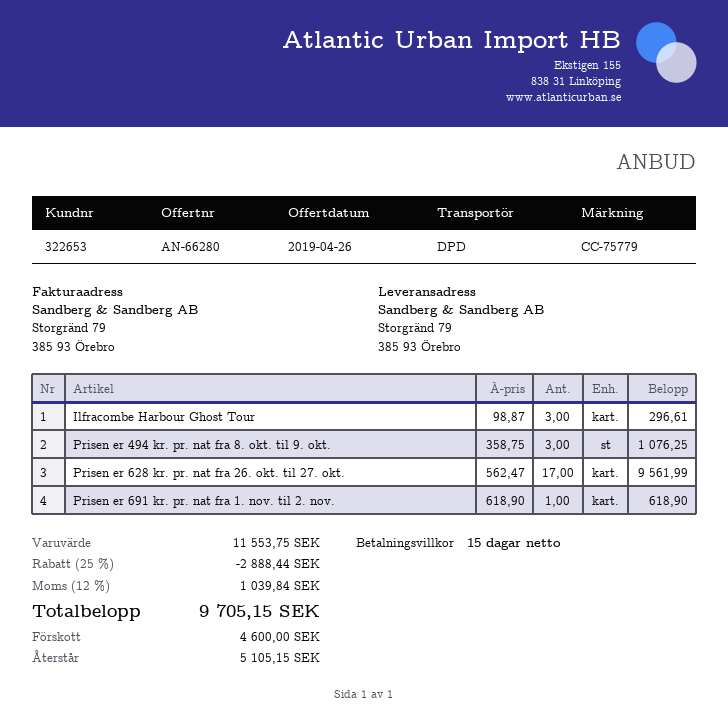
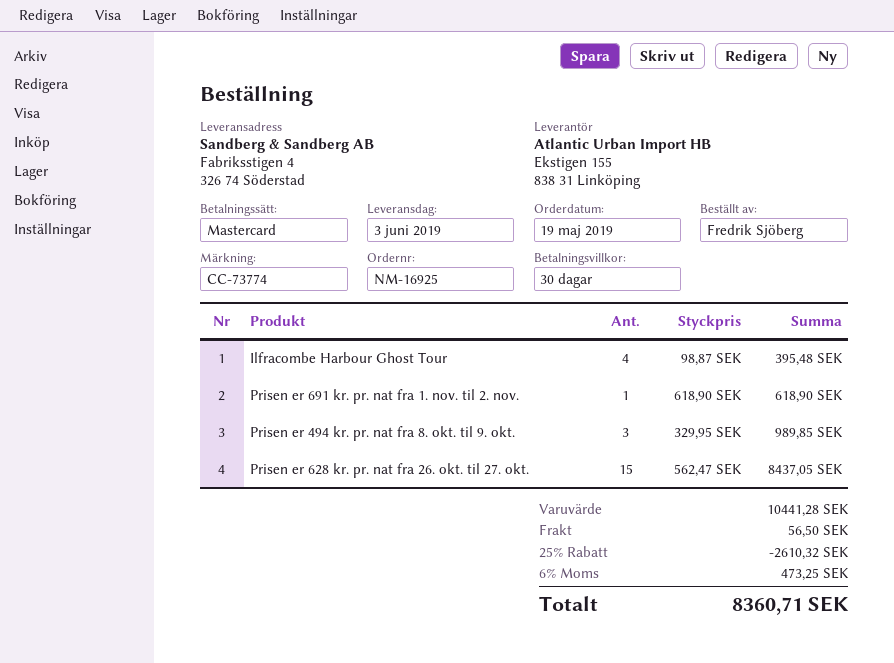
payment terms: 15 days -> 30 days
reference: CC-75779 -> CC-73774
ship to: Storgränd 79, 385 93 Örebro -> Fabriksstigen 4, 326 74 Söderstad
Ilfracombe Harbour Ghost Tour: 3 x 98.87 = 296.61 -> 4 x 98.87 = 395.48
Prisen er 494 kr. pr. nat fra 8. okt. til 9. okt.: 3 x 358.75 = 1076.25 -> 3 x 329.95 = 989.85
Prisen er 628 kr. pr. nat fra 26. okt. til 27. okt.: 17 x 562.47 = 9561.99 -> 15 x 562.47 = 8437.05
subtotal: 11553.75 -> 10441.28
discount: 25% = 2888.44 -> 25% = 2610.32
shipping: none -> 56.50
tax: 12% = 1039.84 -> 6% = 473.25
total: 9705.15 -> 8360.71

